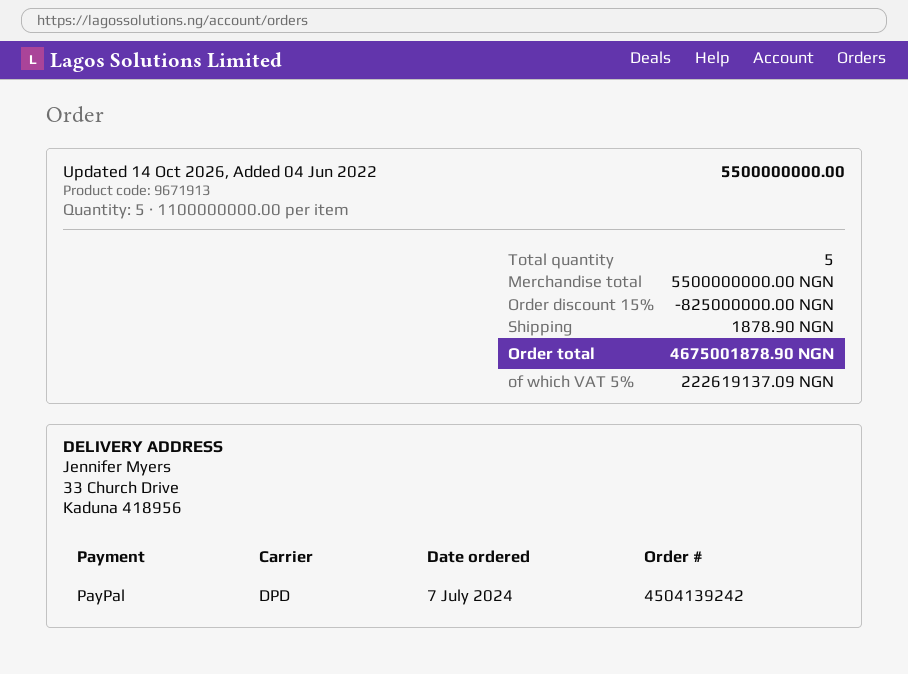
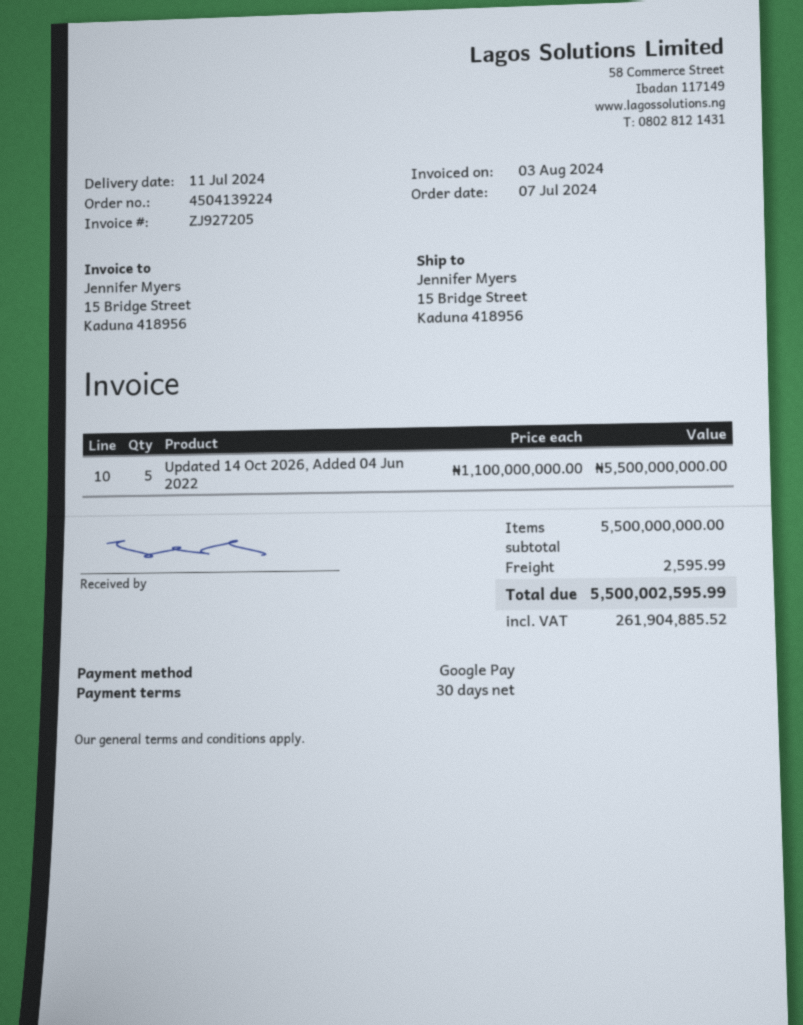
order number: 4504139242 -> 4504139224
payment method: PayPal -> Google Pay
ship to: 33 Church Drive, Kaduna 418956 -> 15 Bridge Street, Kaduna 418956
discount: 15% = 825000000.00 -> none
shipping: 1878.90 -> 2595.99
tax: 222619137.09 -> 261904885.52
total: 4675001878.90 -> 5500002595.99

